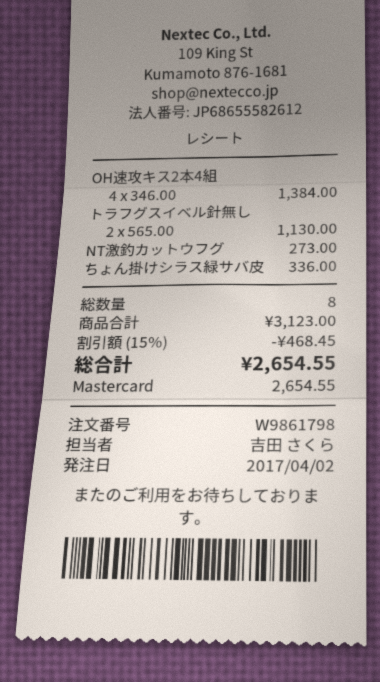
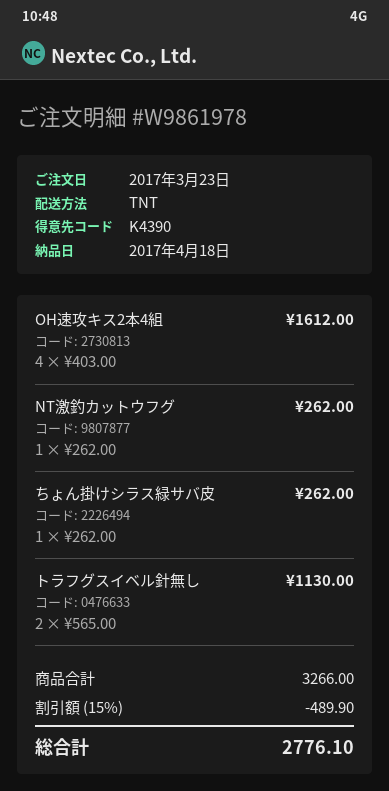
order number: W9861798 -> W9861978
order date: 2017-04-02 -> 2017-03-23
OH速攻キス2本4組: 4 x 346.00 = 1384.00 -> 4 x 403.00 = 1612.00
NT激釣カットウフグ: 1 x 273.00 = 273.00 -> 1 x 262.00 = 262.00
ちょん掛けシラス緑サバ皮: 1 x 336.00 = 336.00 -> 1 x 262.00 = 262.00
subtotal: 3123.00 -> 3266.00
discount: 15% = 468.45 -> 15% = 489.90
total: 2654.55 -> 2776.10

